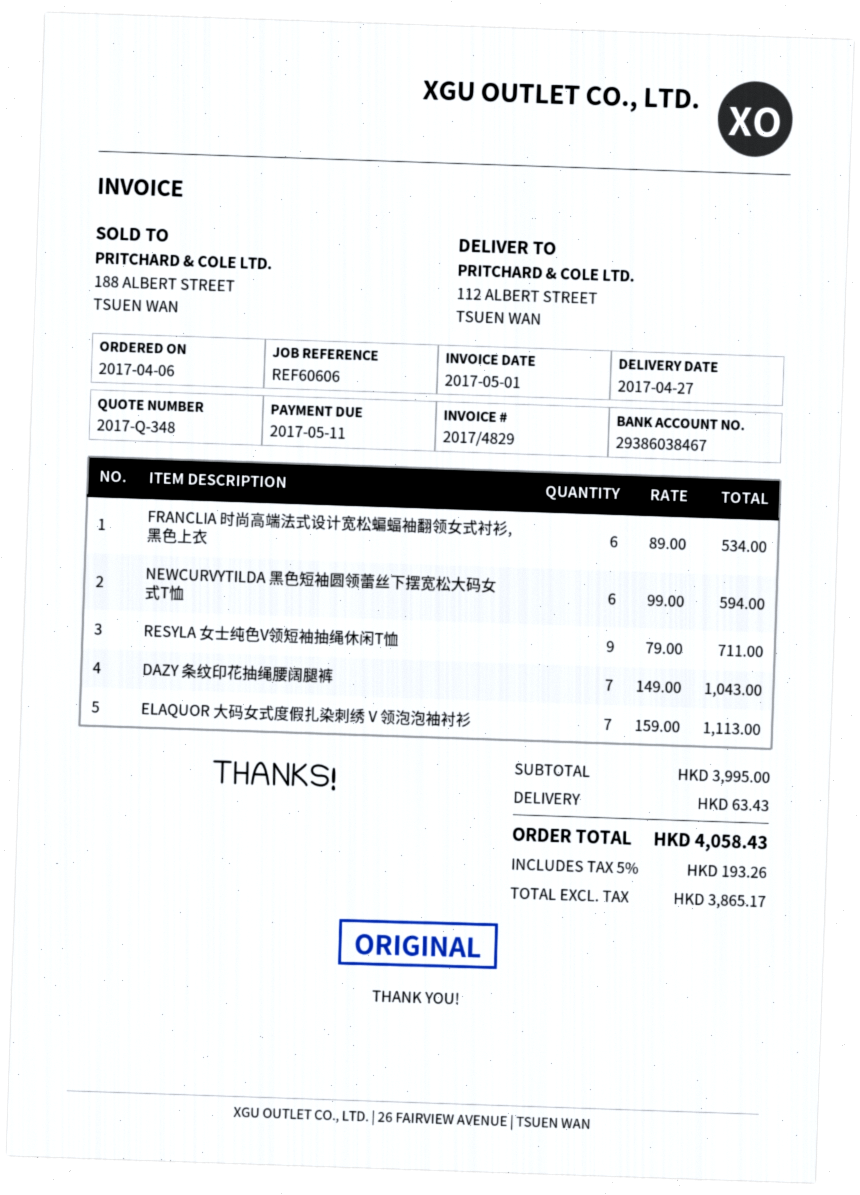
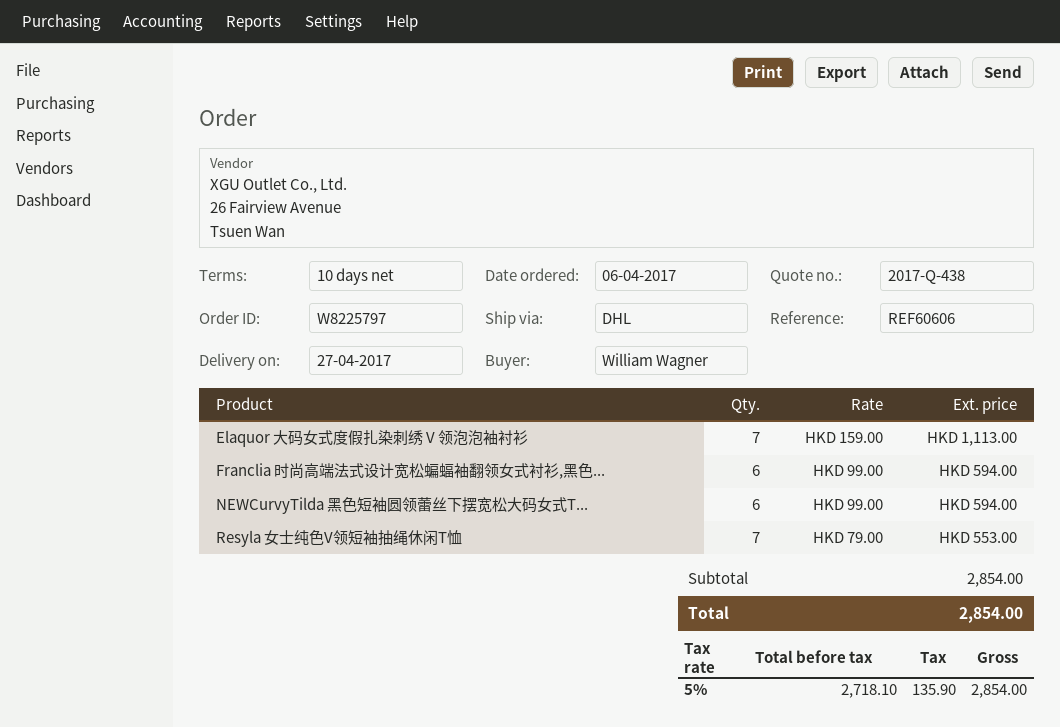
quote number: 2017-Q-348 -> 2017-Q-438
FRANCLIA 时尚高端法式设计宽松蝙蝠袖翻领女式衬衫,黑色上衣: 6 x 89.00 = 534.00 -> 6 x 99.00 = 594.00
RESYLA 女士纯色V领短袖抽绳休闲T恤: 9 x 79.00 = 711.00 -> 7 x 79.00 = 553.00
DAZY 条纹印花抽绳腰阔腿裤: 7 x 149.00 = 1043.00 -> none
subtotal: 3995.00 -> 2854.00
shipping: 63.43 -> none
net: 3865.17 -> 2718.10
tax: 5% = 193.26 -> 5% = 135.90
total: 4058.43 -> 2854.00

